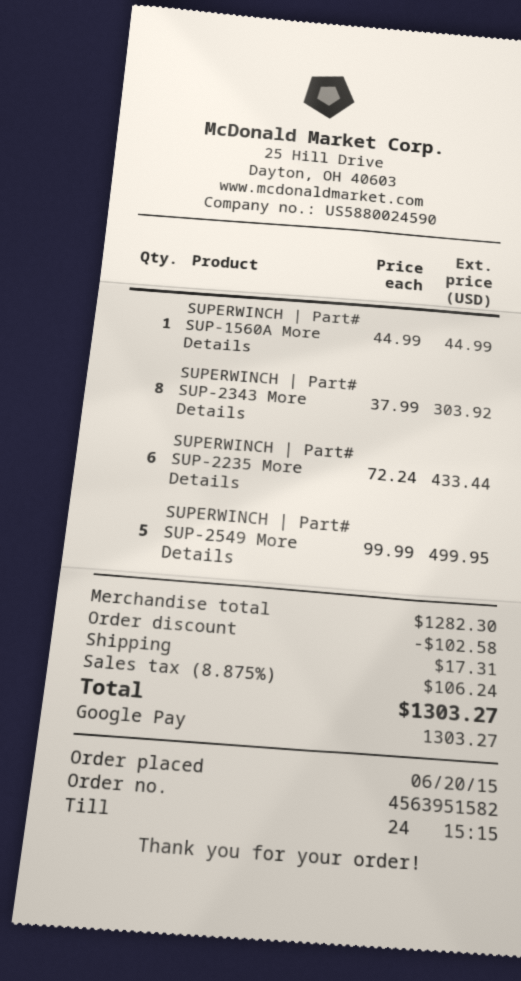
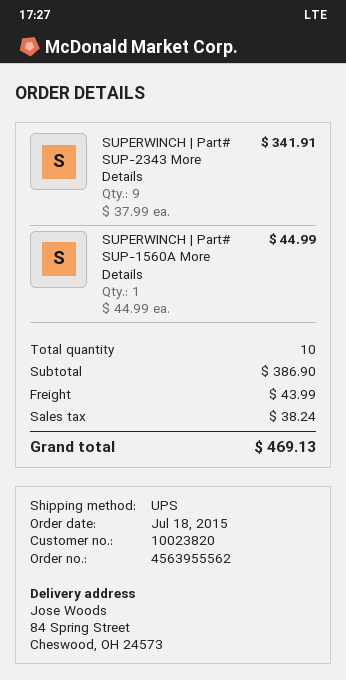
order number: 4563951582 -> 4563955562
order date: 2015-06-20 -> 2015-07-18
SUPERWINCH | Part# SUP-2343 More Details: 8 x 37.99 = 303.92 -> 9 x 37.99 = 341.91
SUPERWINCH | Part# SUP-2235 More Details: 6 x 72.24 = 433.44 -> none
SUPERWINCH | Part# SUP-2549 More Details: 5 x 99.99 = 499.95 -> none
subtotal: 1282.30 -> 386.90
discount: 102.58 -> none
shipping: 17.31 -> 43.99
tax: 106.24 -> 38.24
total: 1303.27 -> 469.13

